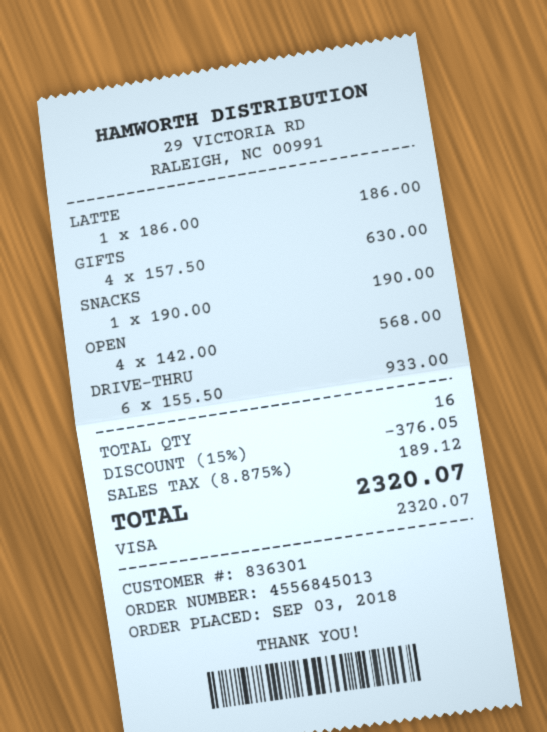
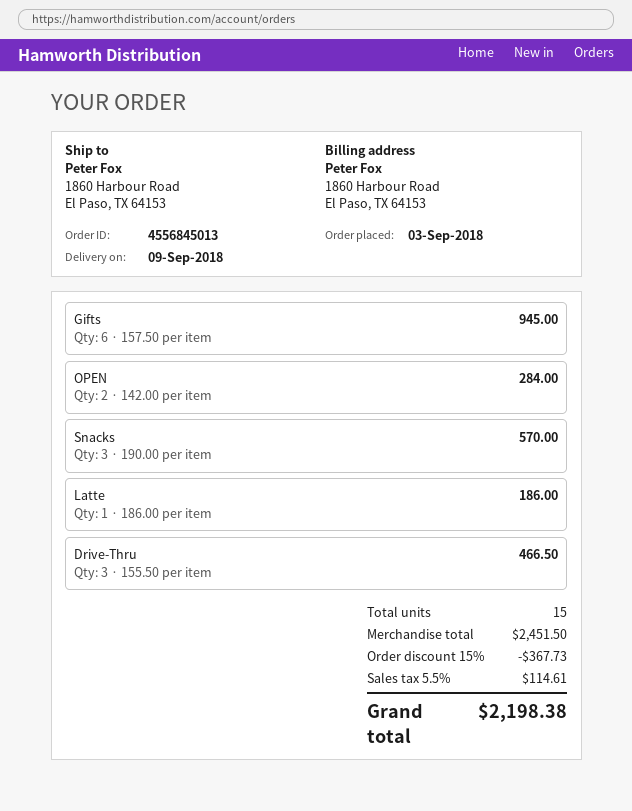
GIFTS: 4 x 157.50 = 630.00 -> 6 x 157.50 = 945.00
SNACKS: 1 x 190.00 = 190.00 -> 3 x 190.00 = 570.00
OPEN: 4 x 142.00 = 568.00 -> 2 x 142.00 = 284.00
DRIVE-THRU: 6 x 155.50 = 933.00 -> 3 x 155.50 = 466.50
total quantity: 16 -> 15
discount: 15% = 376.05 -> 15% = 367.73
tax: 8.875% = 189.12 -> 5.5% = 114.61
total: 2320.07 -> 2198.38

